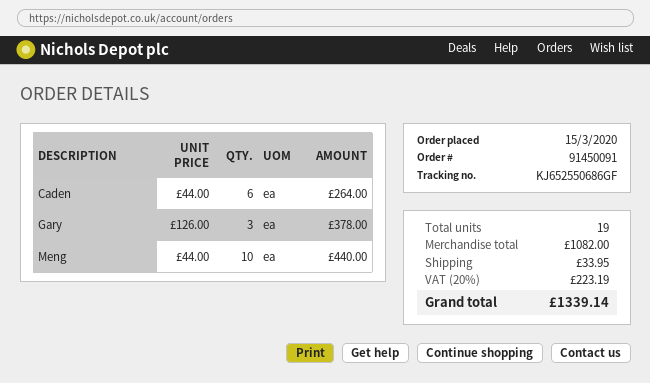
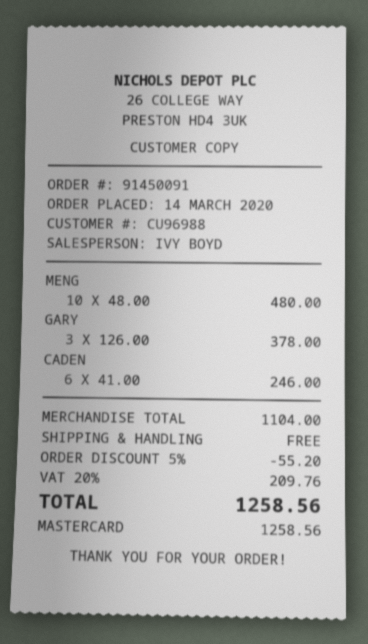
order date: 2020-03-15 -> 2020-03-14
Caden: 6 x 44.00 = 264.00 -> 6 x 41.00 = 246.00
Meng: 10 x 44.00 = 440.00 -> 10 x 48.00 = 480.00
subtotal: 1082.00 -> 1104.00
discount: none -> 5% = 55.20
shipping: 33.95 -> 0.00
tax: 20% = 223.19 -> 20% = 209.76
total: 1339.14 -> 1258.56

